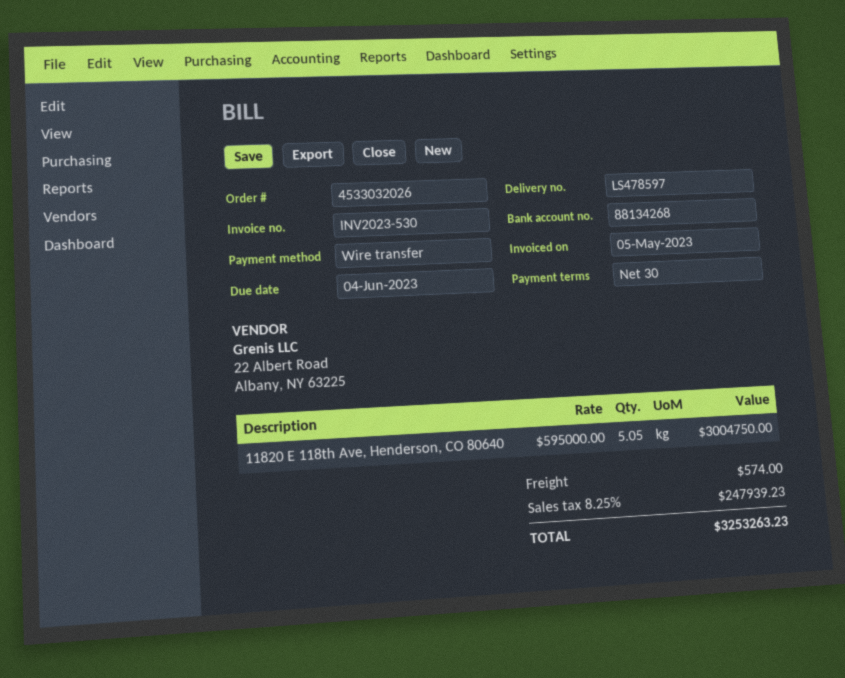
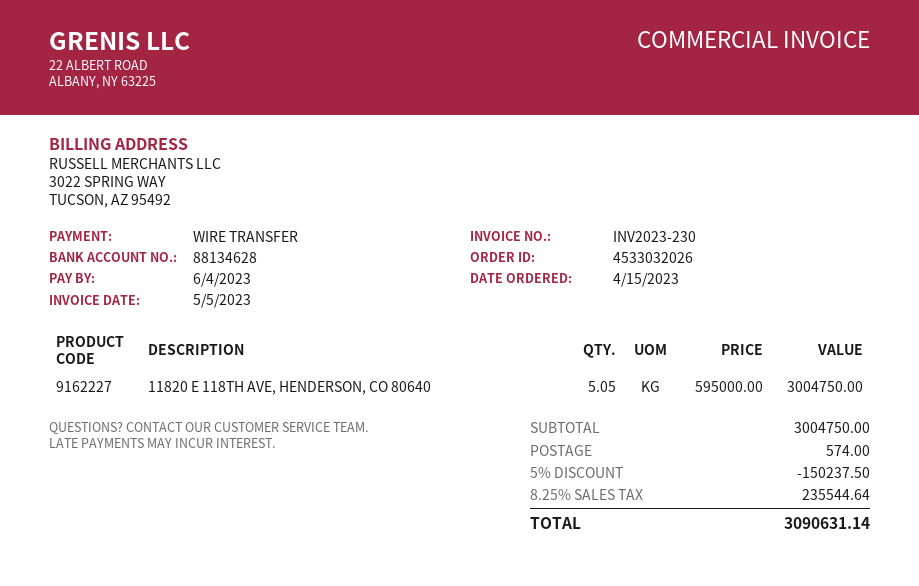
invoice number: INV2023-530 -> INV2023-230
bank account: 88134268 -> 88134628
discount: none -> 5% = 150237.50
tax: 8.25% = 247939.23 -> 8.25% = 235544.64
total: 3253263.23 -> 3090631.14

